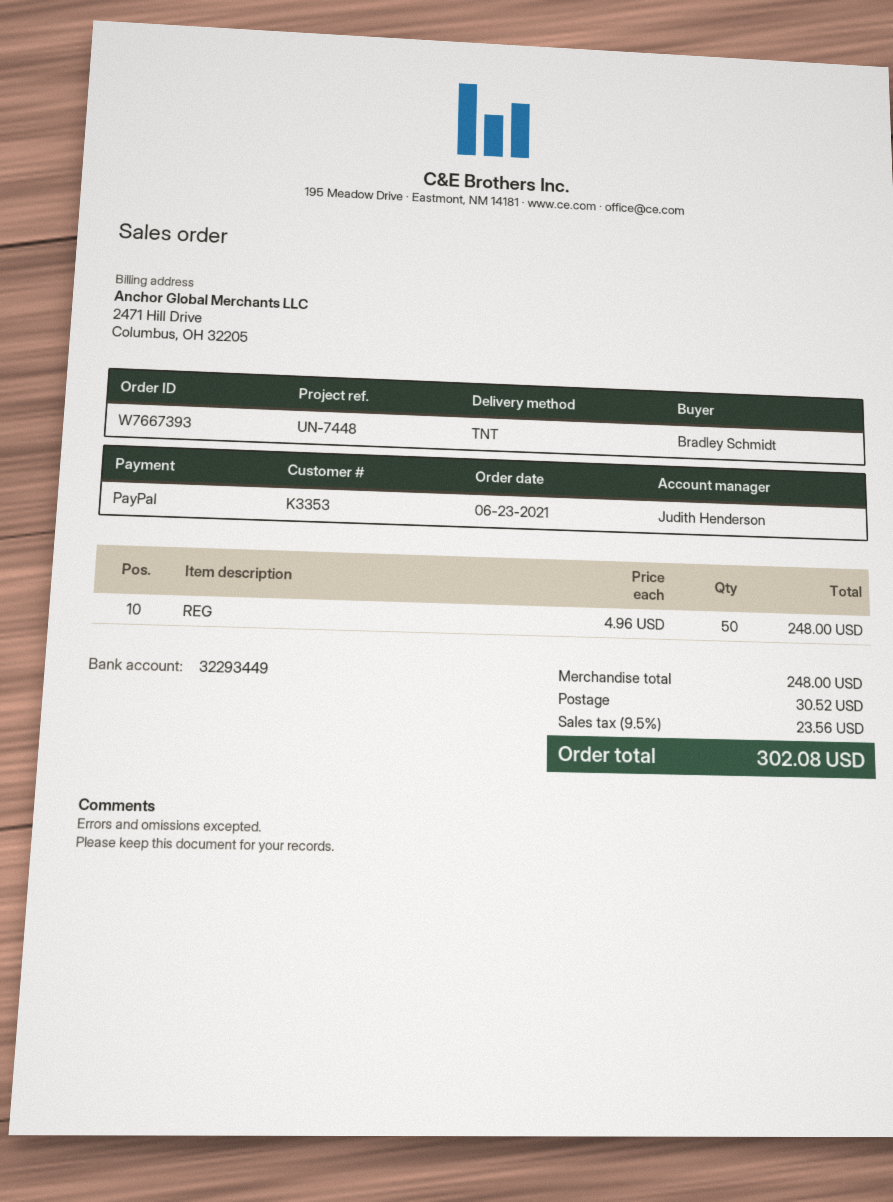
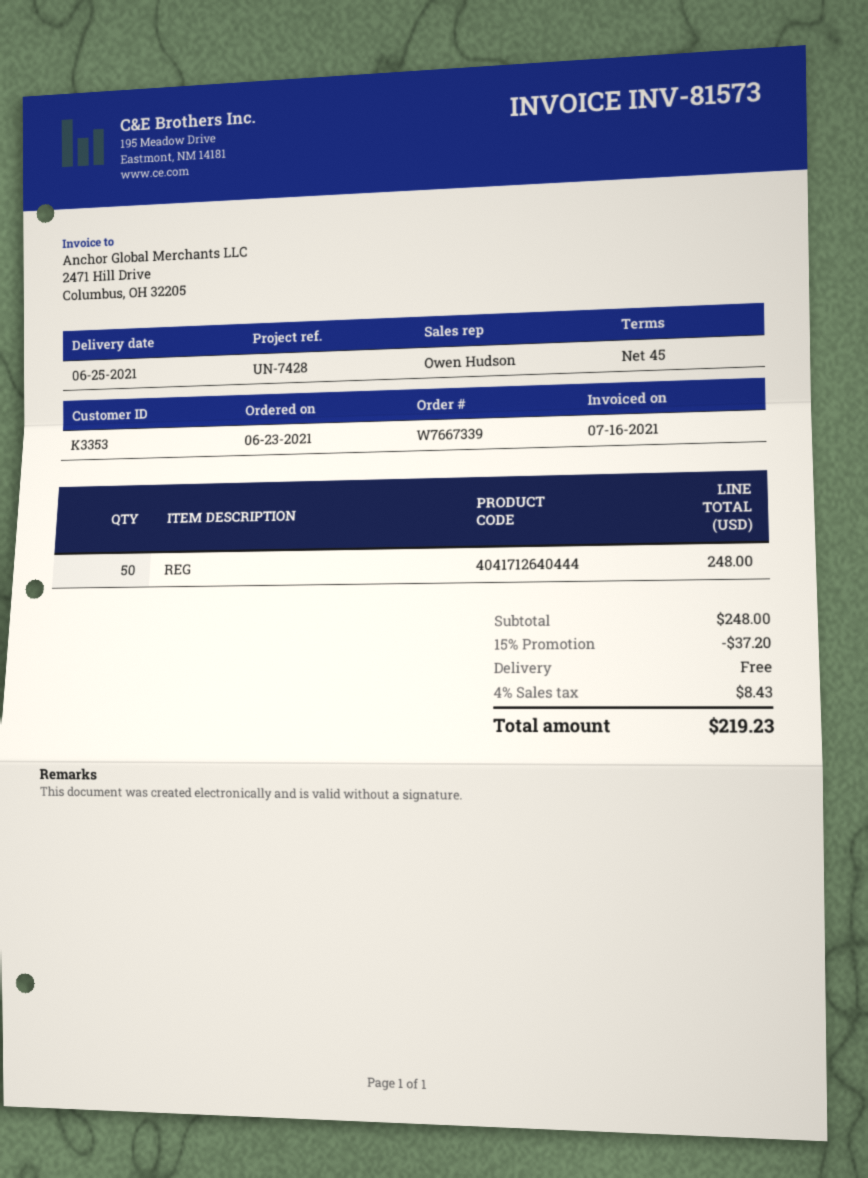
order number: W7667393 -> W7667339
reference: UN-7448 -> UN-7428
sales rep: Judith Henderson -> Owen Hudson
discount: none -> 15% = 37.20
shipping: 30.52 -> 0.00
tax: 9.5% = 23.56 -> 4% = 8.43
total: 302.08 -> 219.23

